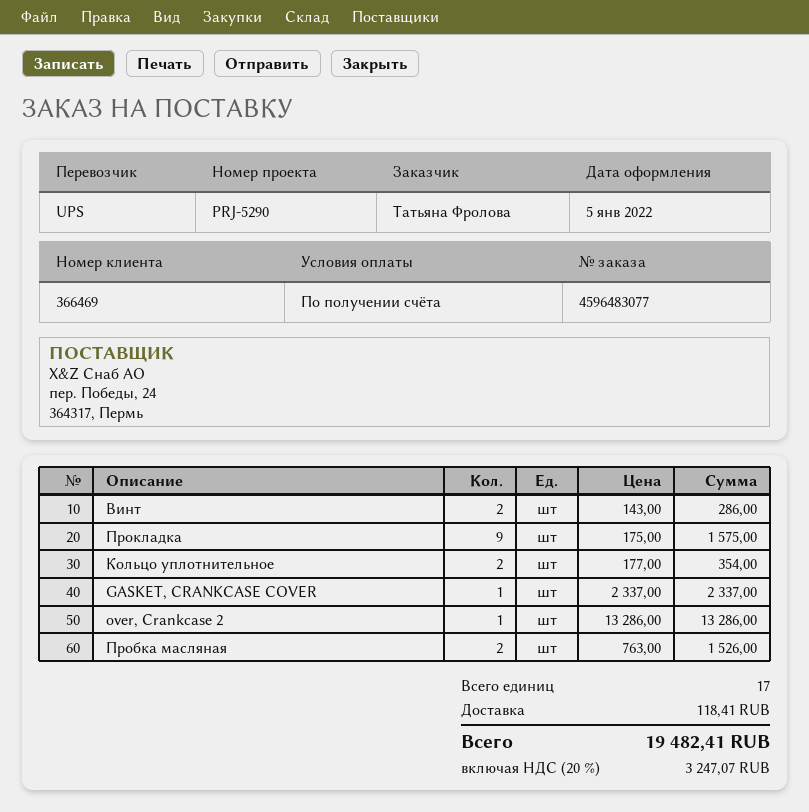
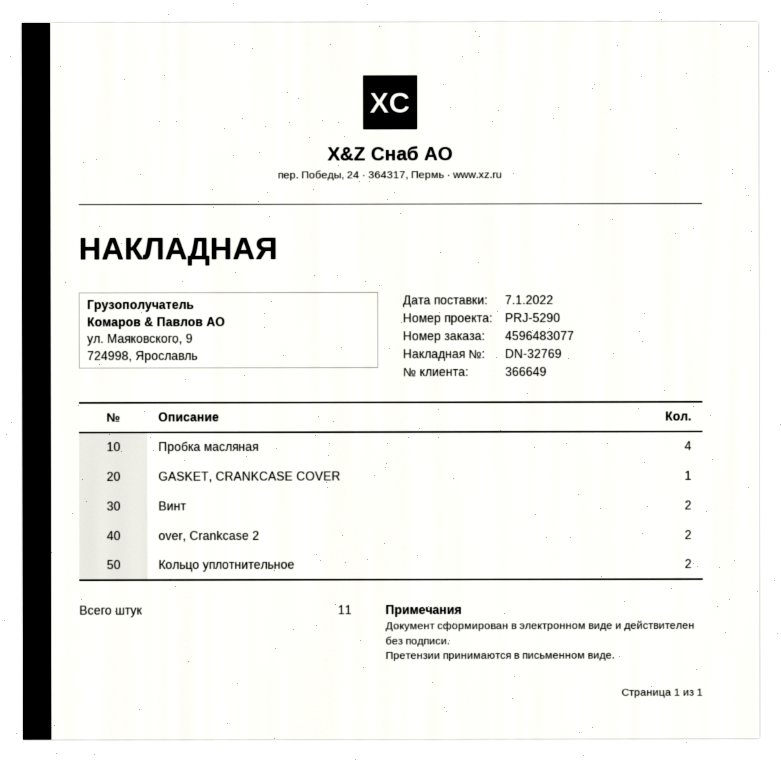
customer number: 366469 -> 366649
Прокладка: 9 -> none
over, Crankcase 2: 1 -> 2
Пробка масляная: 2 -> 4
total quantity: 17 -> 11

